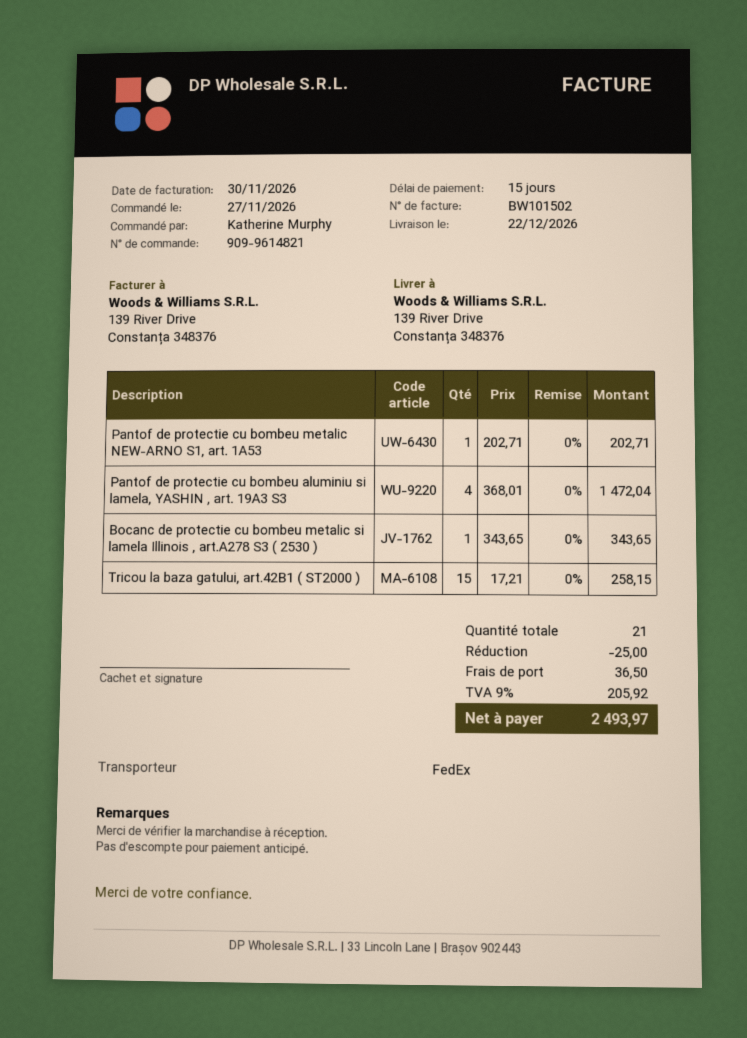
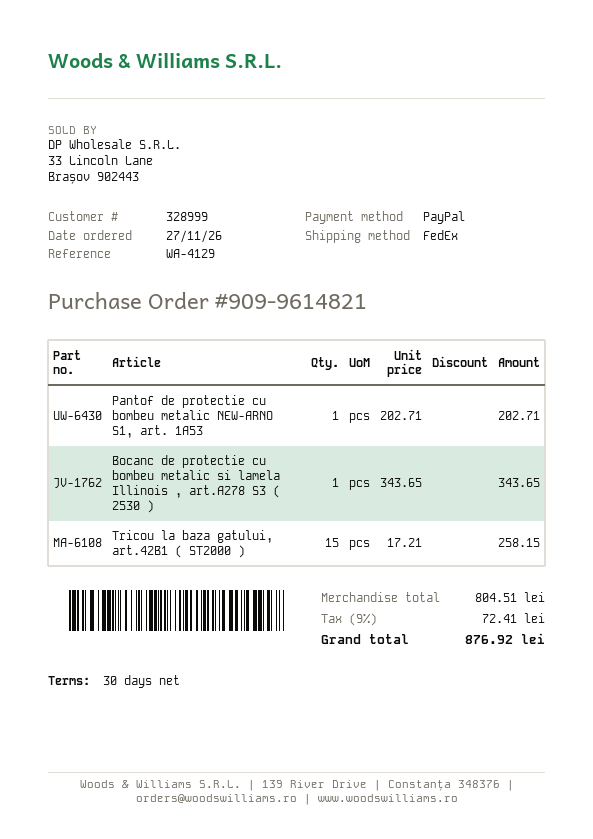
payment terms: 15 days -> 30 days
Pantof de protectie cu bombeu aluminiu si lamela, YASHIN , art. 19A3 S3: 4 x 368.01 = 1472.04 -> none
discount: 25.00 -> none
shipping: 36.50 -> none
tax: 9% = 205.92 -> 9% = 72.41
total: 2493.97 -> 876.92

